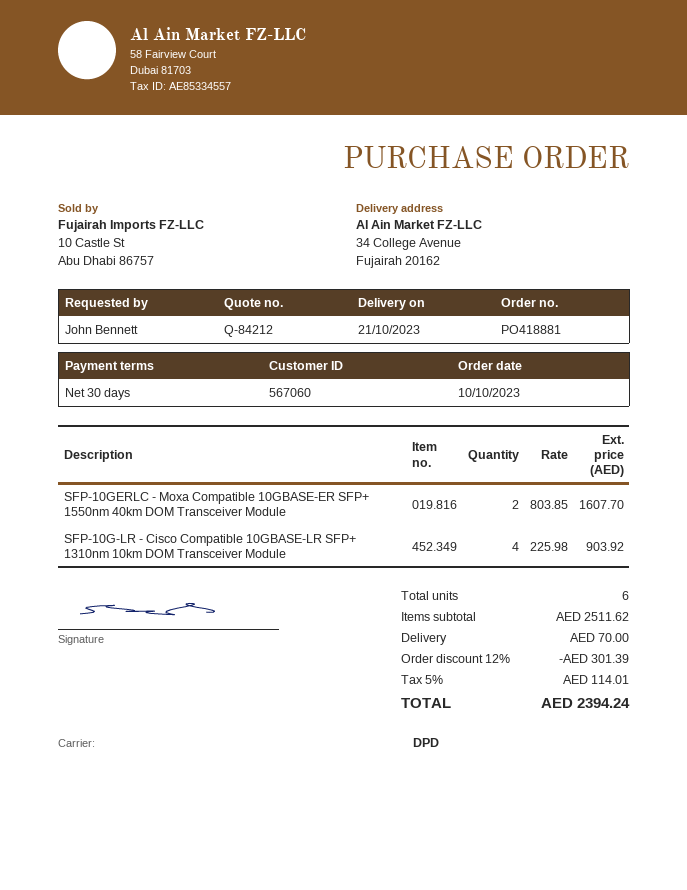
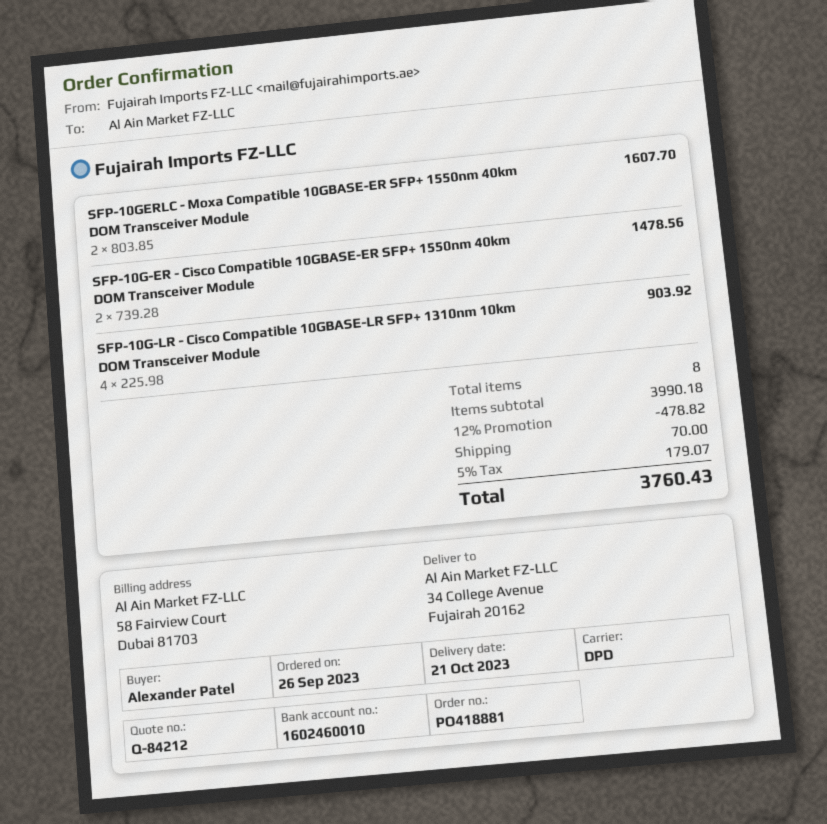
order date: 2023-10-10 -> 2023-09-26
ordered by: John Bennett -> Alexander Patel
SFP-10G-ER - Cisco Compatible 10GBASE-ER SFP+ 1550nm 40km DOM Transceiver Module: none -> 2 x 739.28 = 1478.56
total quantity: 6 -> 8
subtotal: 2511.62 -> 3990.18
discount: 12% = 301.39 -> 12% = 478.82
tax: 5% = 114.01 -> 5% = 179.07
total: 2394.24 -> 3760.43

